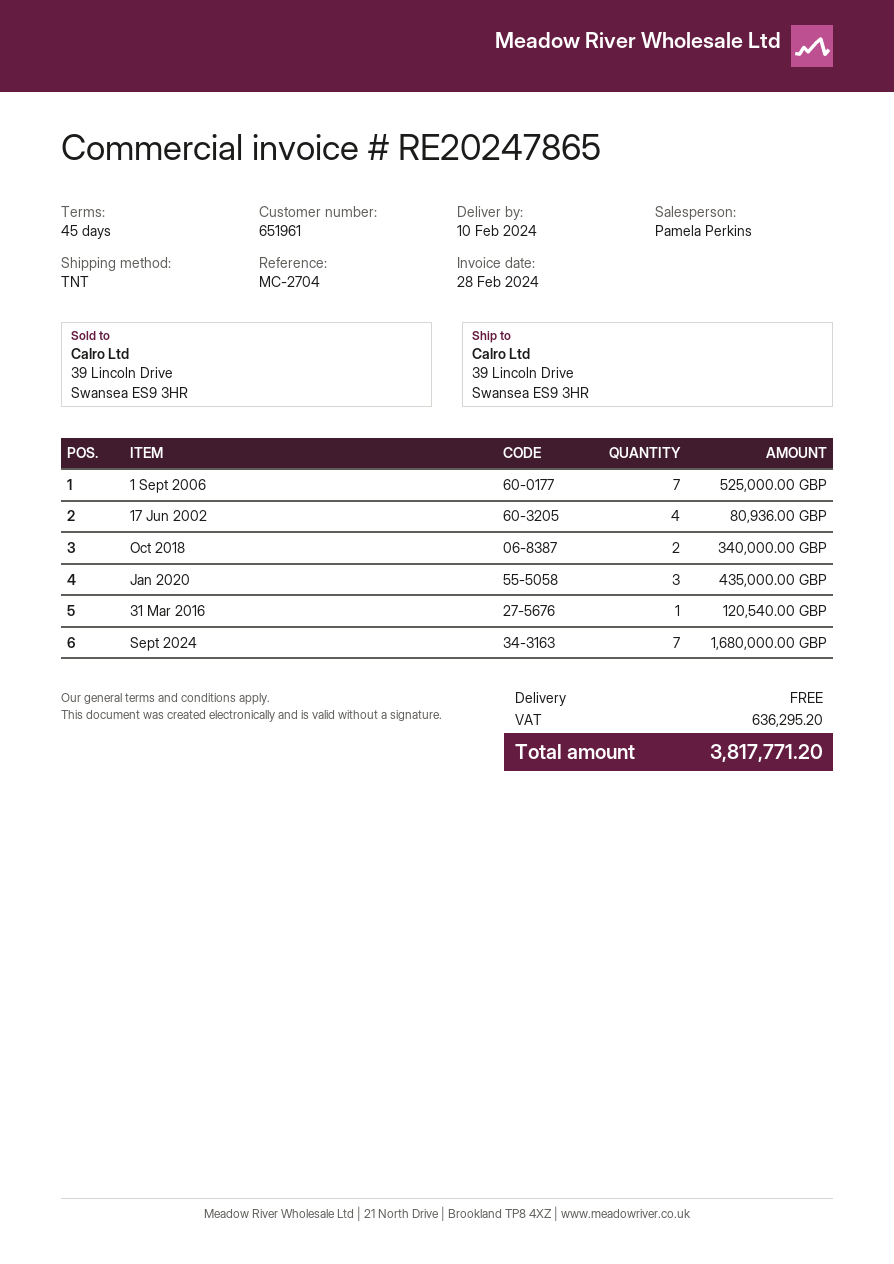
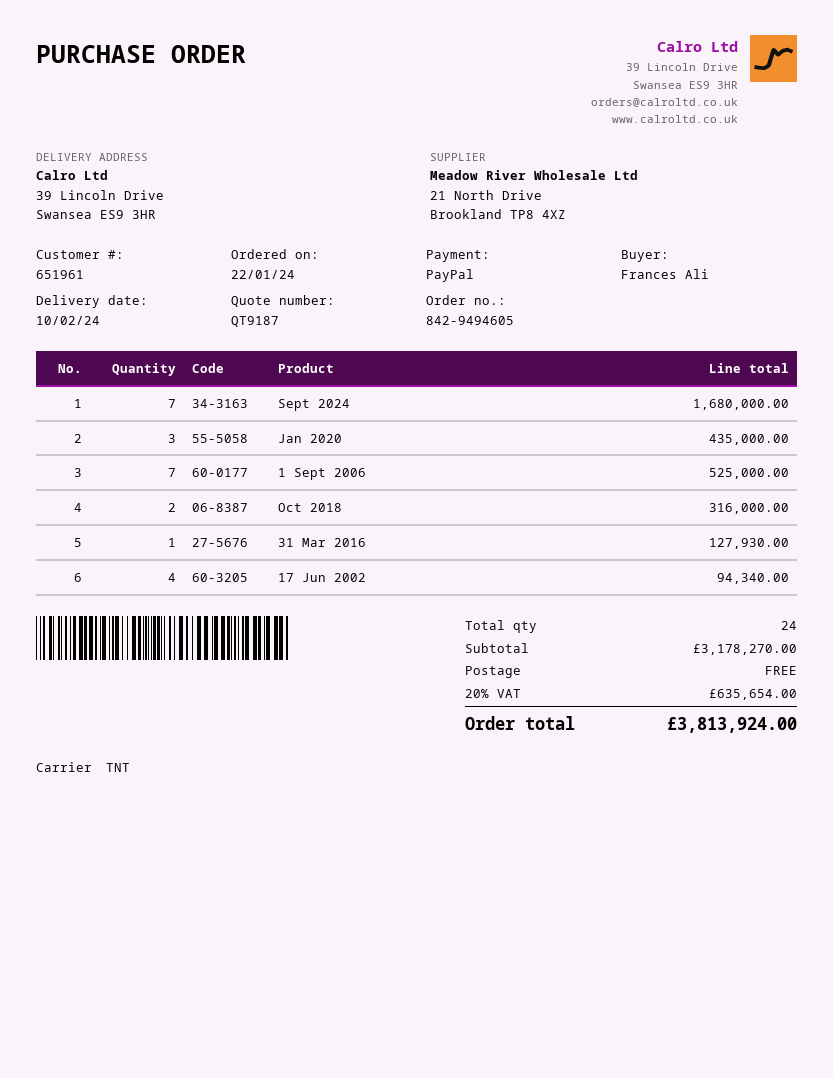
17 Jun 2002: 4 for 80936.00 -> 4 for 94340.00
Oct 2018: 2 for 340000.00 -> 2 for 316000.00
31 Mar 2016: 1 for 120540.00 -> 1 for 127930.00
tax: 636295.20 -> 635654.00
total: 3817771.20 -> 3813924.00

